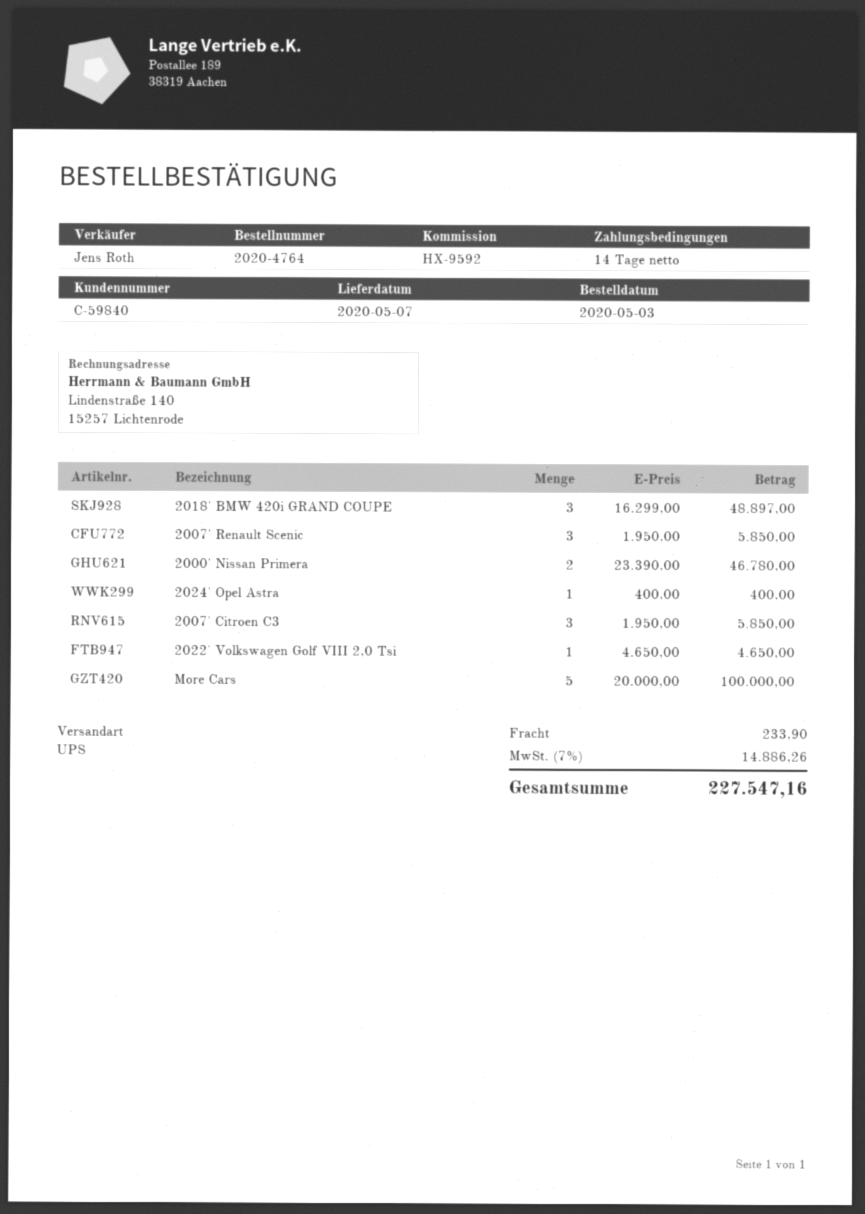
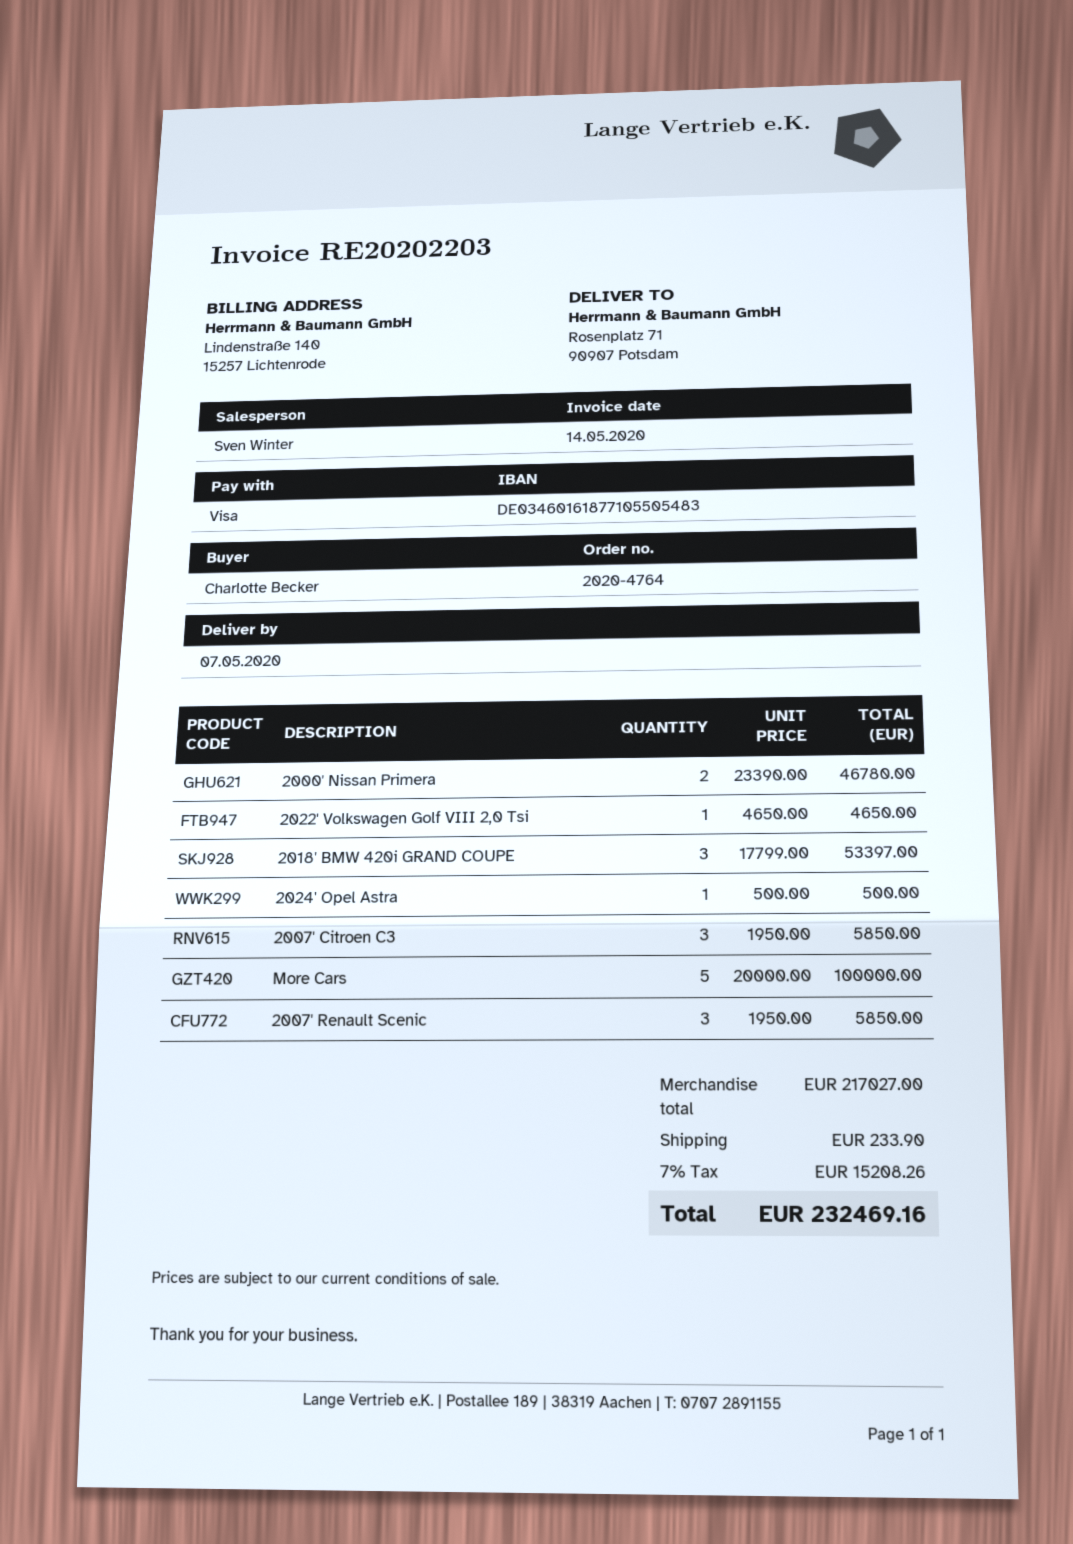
sales rep: Jens Roth -> Sven Winter
2018' BMW 420i GRAND COUPE: 3 x 16299.00 = 48897.00 -> 3 x 17799.00 = 53397.00
2024' Opel Astra: 1 x 400.00 = 400.00 -> 1 x 500.00 = 500.00
tax: 7% = 14886.26 -> 7% = 15208.26
total: 227547.16 -> 232469.16

